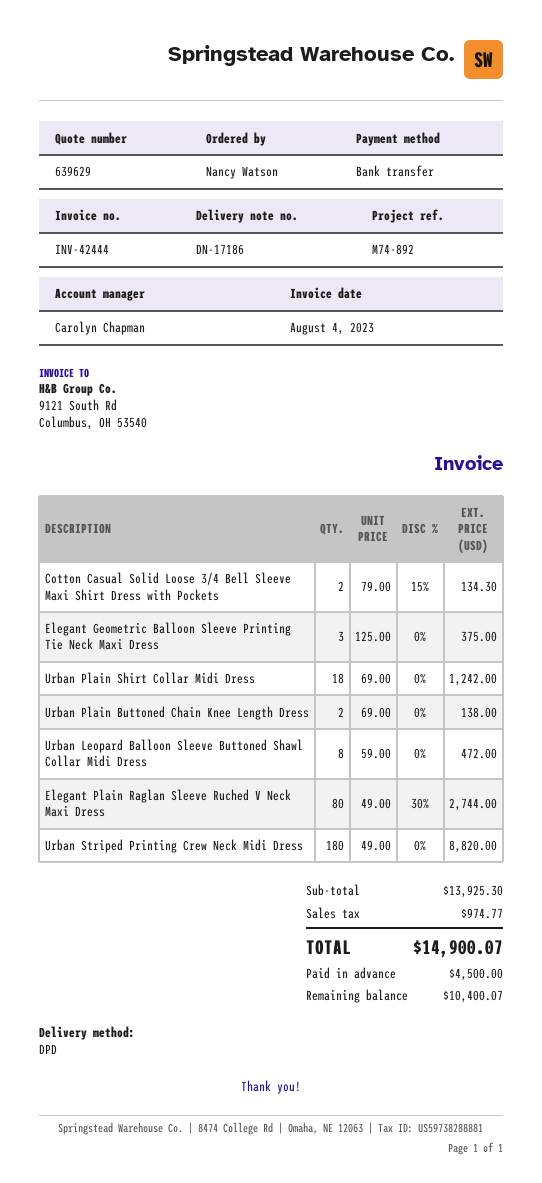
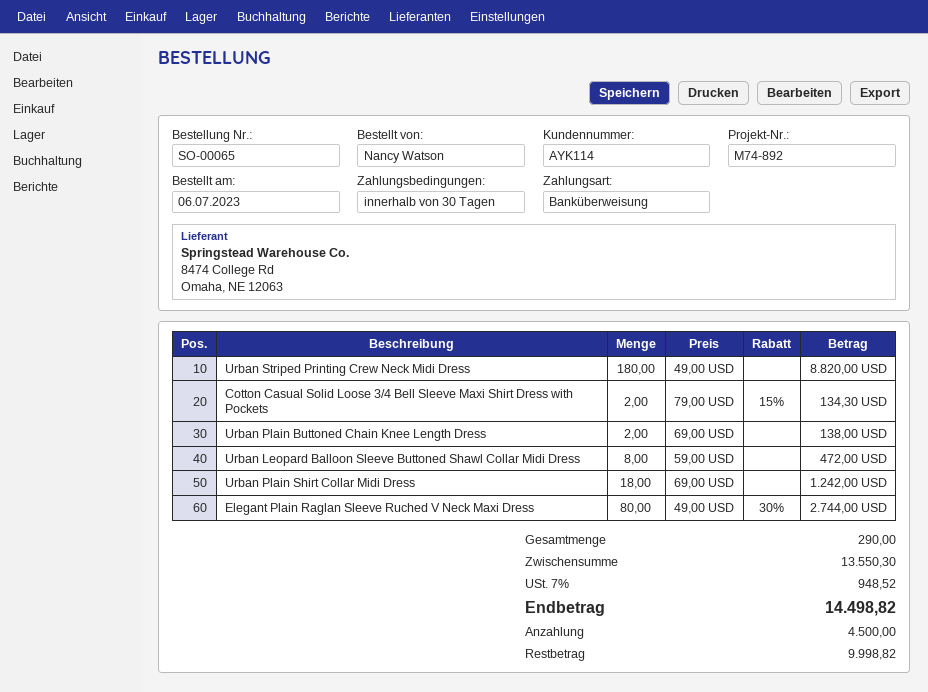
Elegant Geometric Balloon Sleeve Printing Tie Neck Maxi Dress: 3 x 125.00 = 375.00 -> none
subtotal: 13925.30 -> 13550.30
tax: 974.77 -> 948.52
total: 14900.07 -> 14498.82
balance: 10400.07 -> 9998.82

